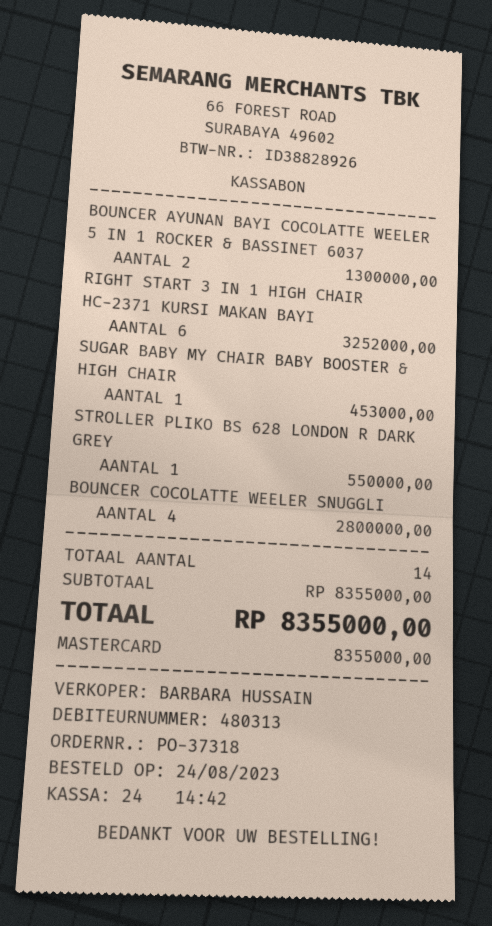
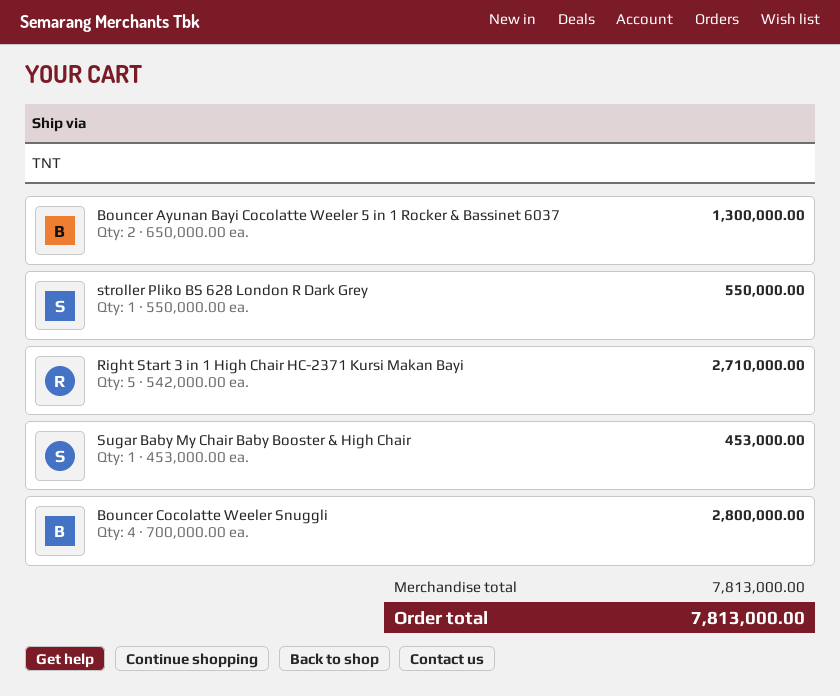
RIGHT START 3 IN 1 HIGH CHAIR HC-2371 KURSI MAKAN BAYI: 6 for 3252000.00 -> 5 for 2710000.00
subtotal: 8355000.00 -> 7813000.00
total: 8355000.00 -> 7813000.00

